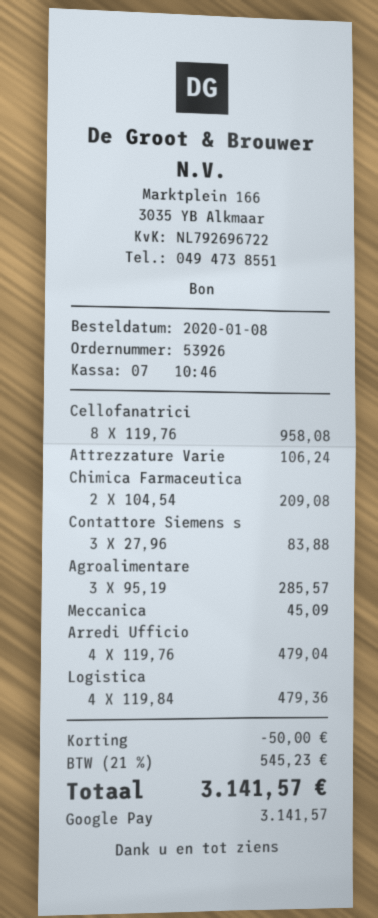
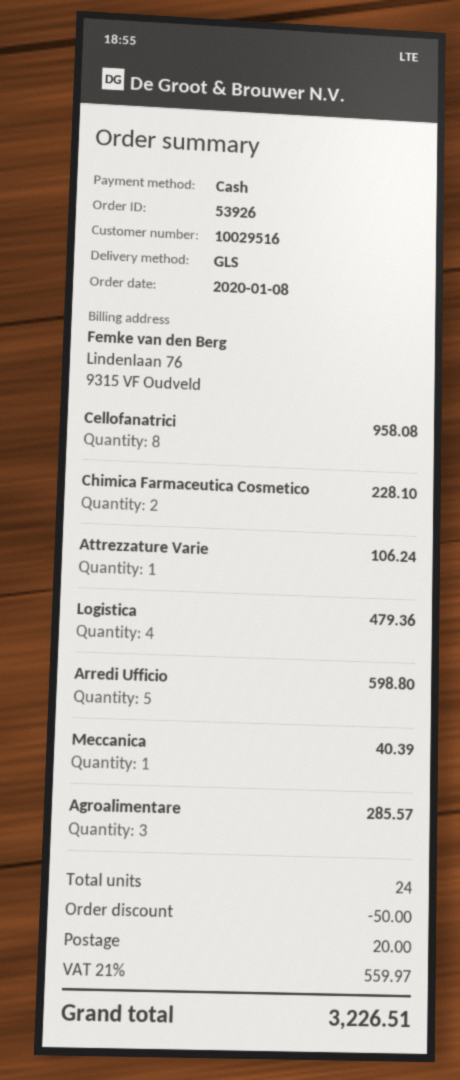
payment method: Google Pay -> cash
Chimica Farmaceutica: 2 for 209.08 -> 2 for 228.10
Contattore Siemens s: 3 for 83.88 -> none
Meccanica: 1 for 45.09 -> 1 for 40.39
Arredi Ufficio: 4 for 479.04 -> 5 for 598.80
shipping: none -> 20.00
tax: 21% = 545.23 -> 21% = 559.97
total: 3141.57 -> 3226.51

